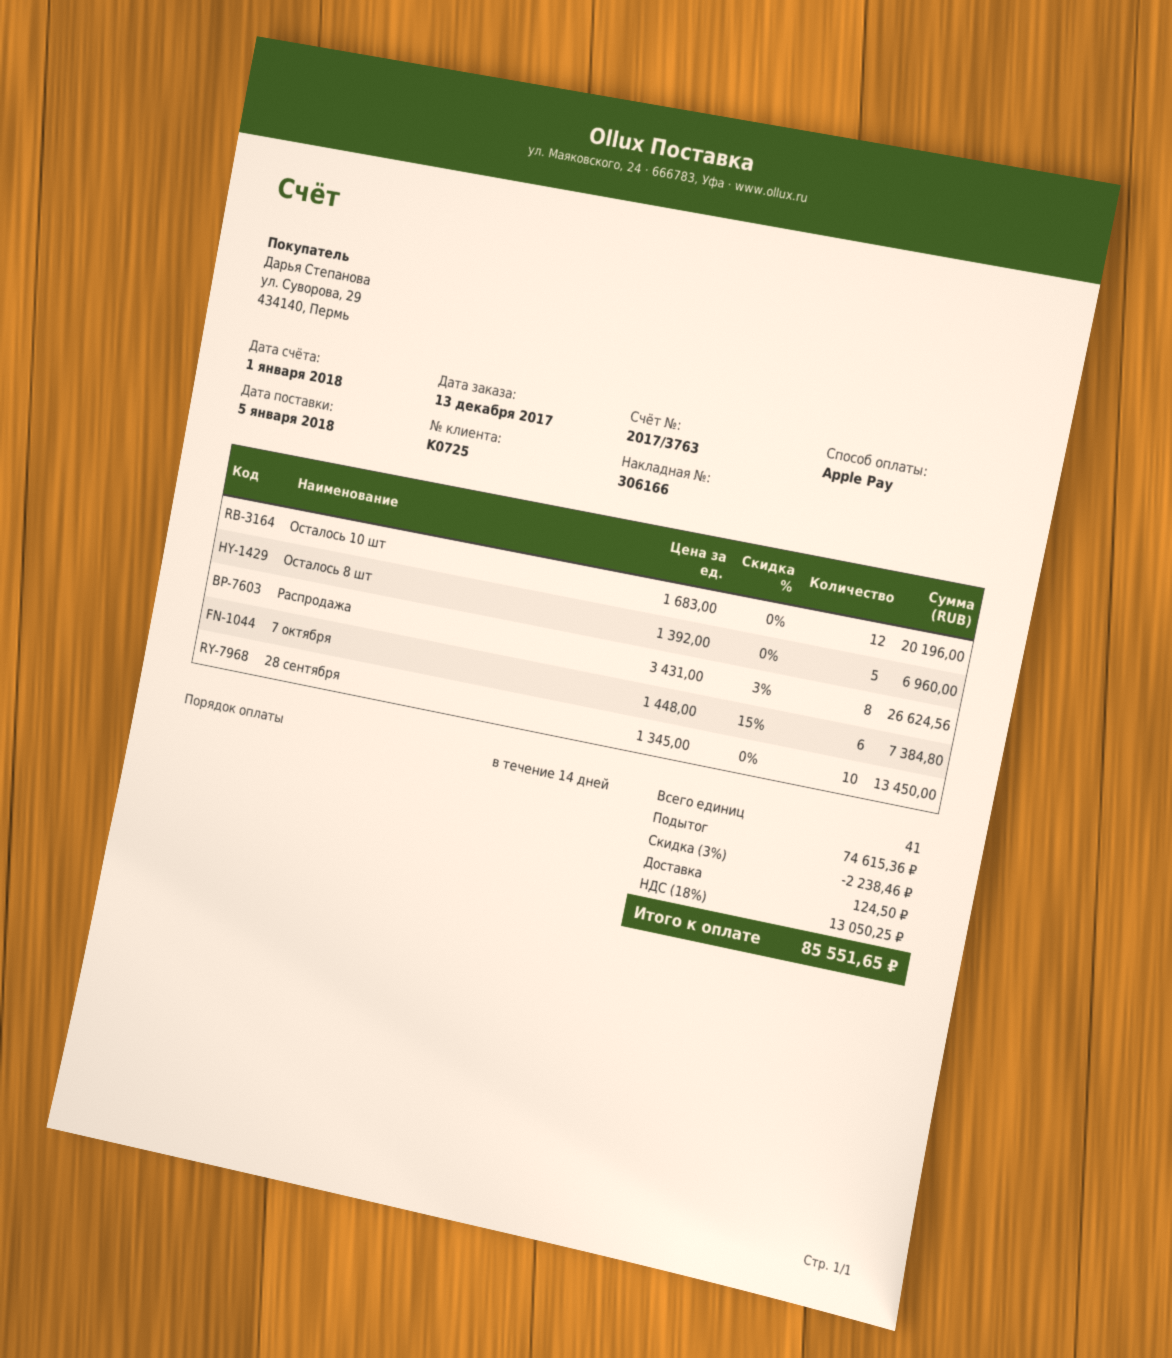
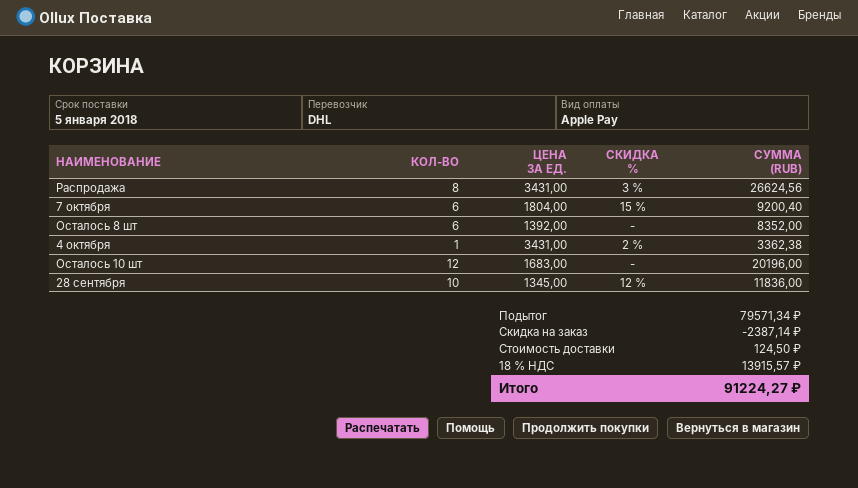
Осталось 8 шт: 5 x 1392.00 = 6960.00 -> 6 x 1392.00 = 8352.00
7 октября: 6 x 1448.00 - 15% = 7384.80 -> 6 x 1804.00 - 15% = 9200.40
28 сентября: 10 x 1345.00 = 13450.00 -> 10 x 1345.00 - 12% = 11836.00
4 октября: none -> 1 x 3431.00 - 2% = 3362.38
subtotal: 74615.36 -> 79571.34
discount: 2238.46 -> 2387.14
tax: 18% = 13050.25 -> 18% = 13915.57
total: 85551.65 -> 91224.27

